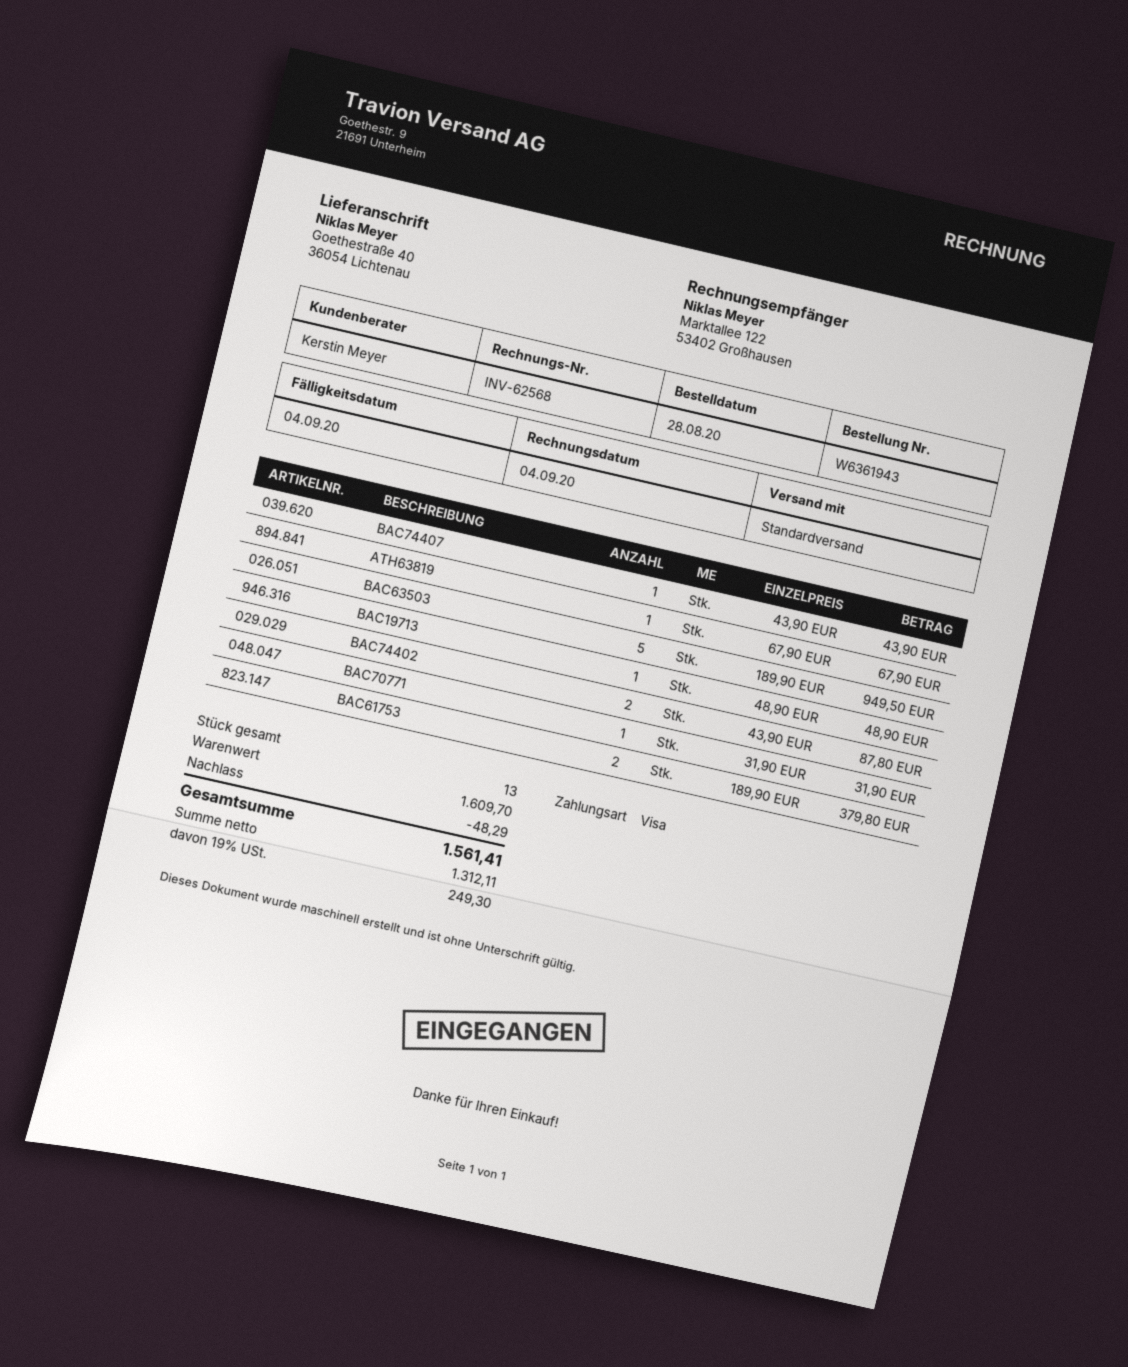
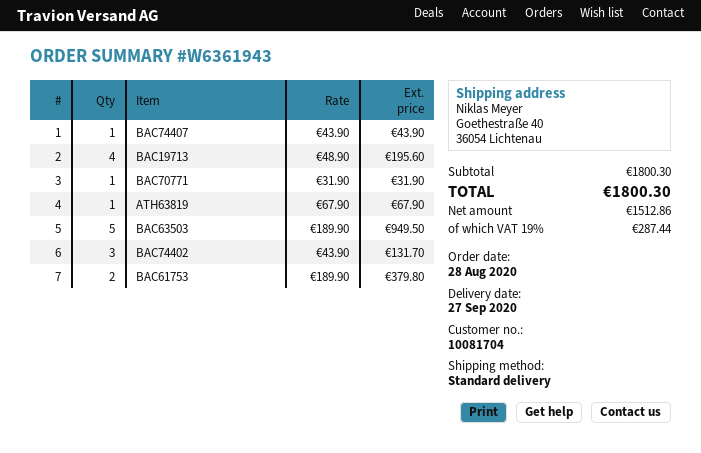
BAC19713: 1 x 48.90 = 48.90 -> 4 x 48.90 = 195.60
BAC74402: 2 x 43.90 = 87.80 -> 3 x 43.90 = 131.70
subtotal: 1609.70 -> 1800.30
discount: 48.29 -> none
net: 1312.11 -> 1512.86
tax: 19% = 249.30 -> 19% = 287.44
total: 1561.41 -> 1800.30

